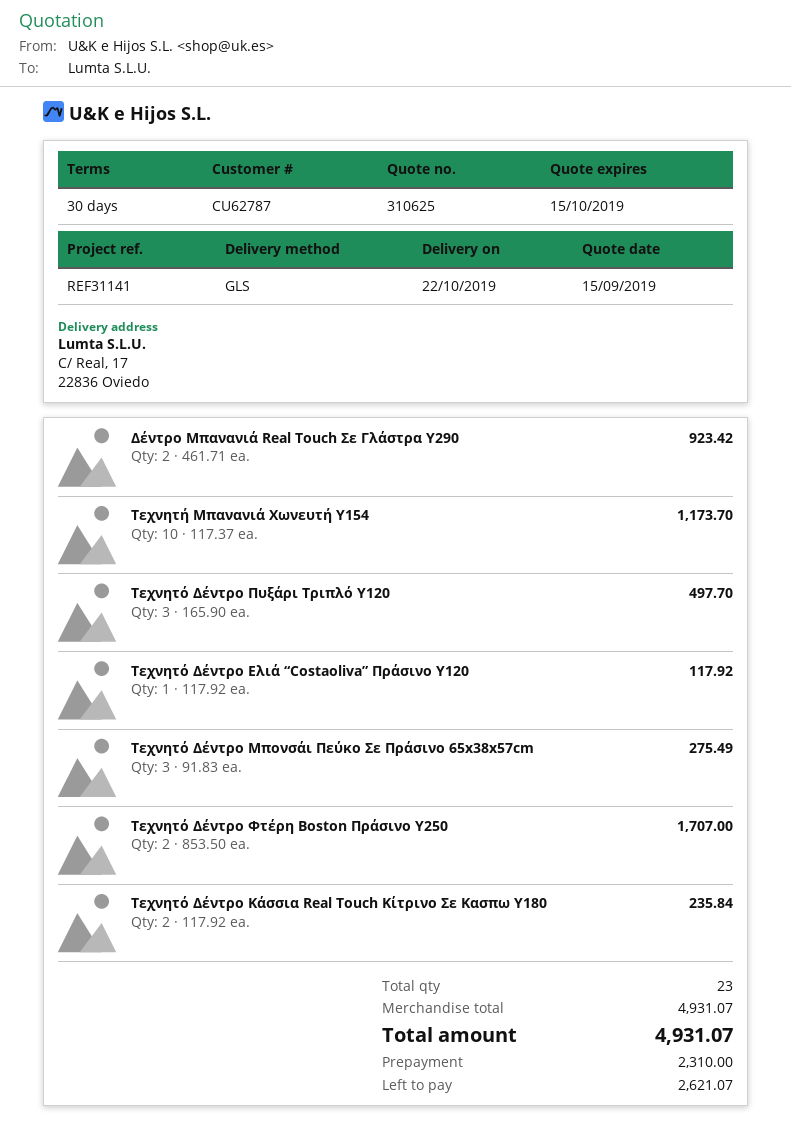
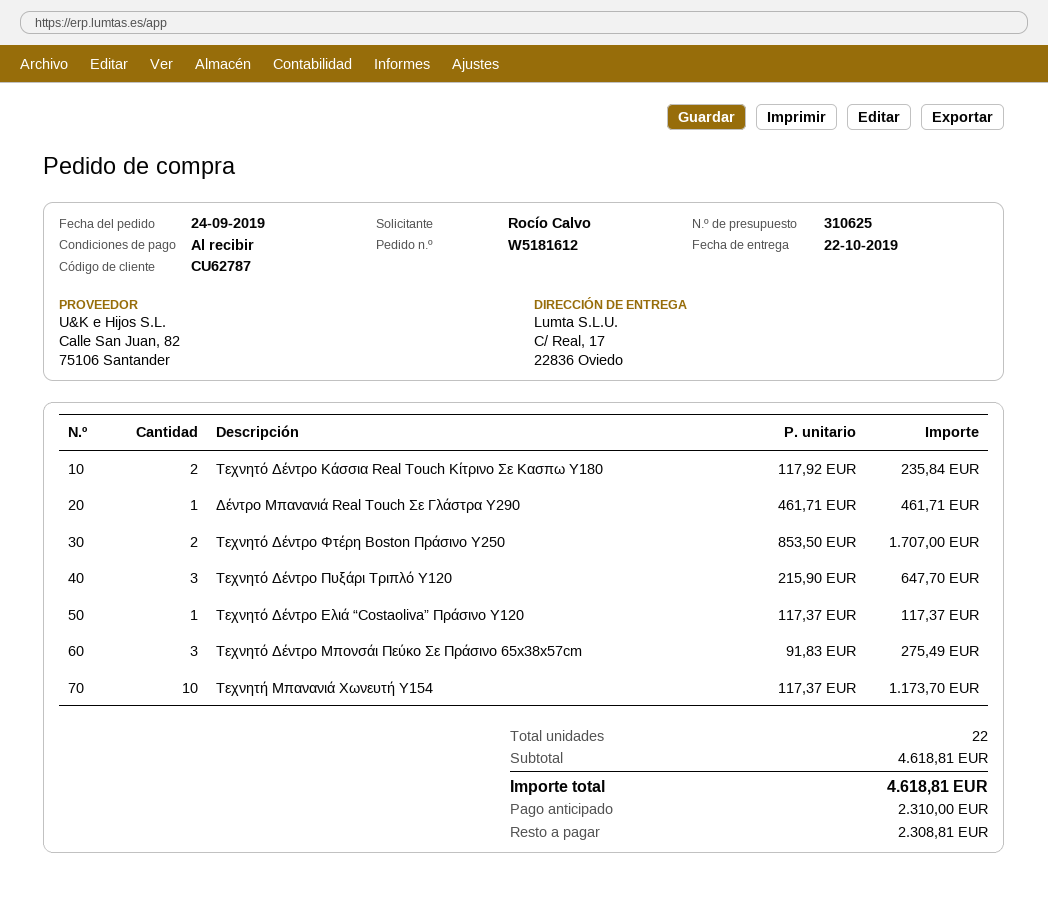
payment terms: 30 days -> on receipt
Δέντρο Μπανανιά Real Touch Σε Γλάστρα Υ290: 2 x 461.71 = 923.42 -> 1 x 461.71 = 461.71
Τεχνητό Δέντρο Πυξάρι Τριπλό Υ120: 3 x 165.90 = 497.70 -> 3 x 215.90 = 647.70
Τεχνητό Δέντρο Ελιά “Costaoliva” Πράσινο Υ120: 1 x 117.92 = 117.92 -> 1 x 117.37 = 117.37
total quantity: 23 -> 22
subtotal: 4931.07 -> 4618.81
total: 4931.07 -> 4618.81
balance: 2621.07 -> 2308.81

